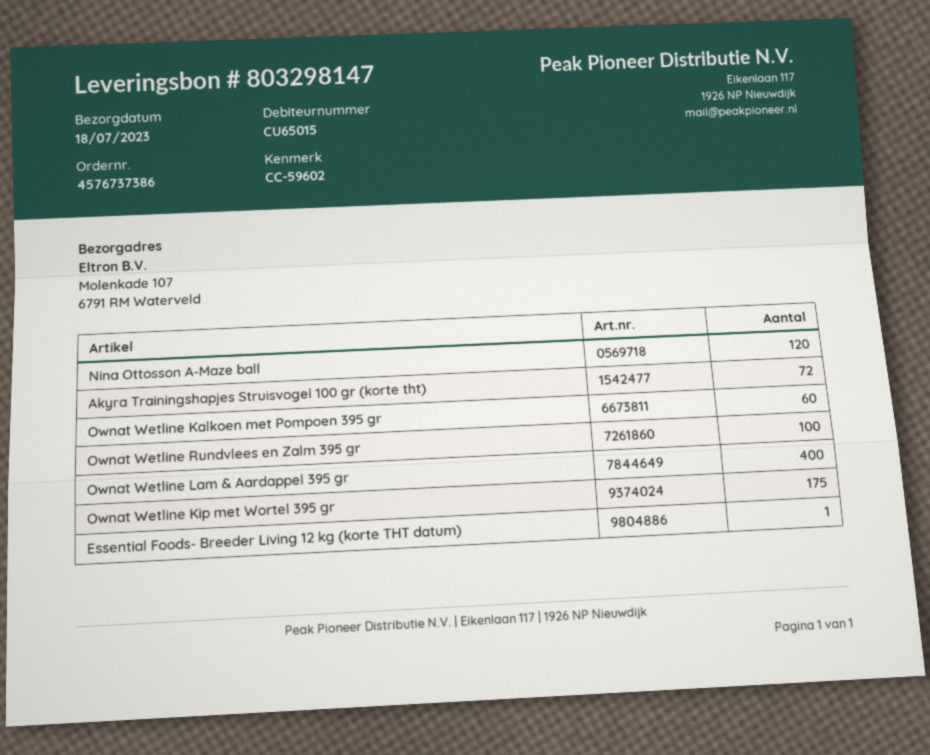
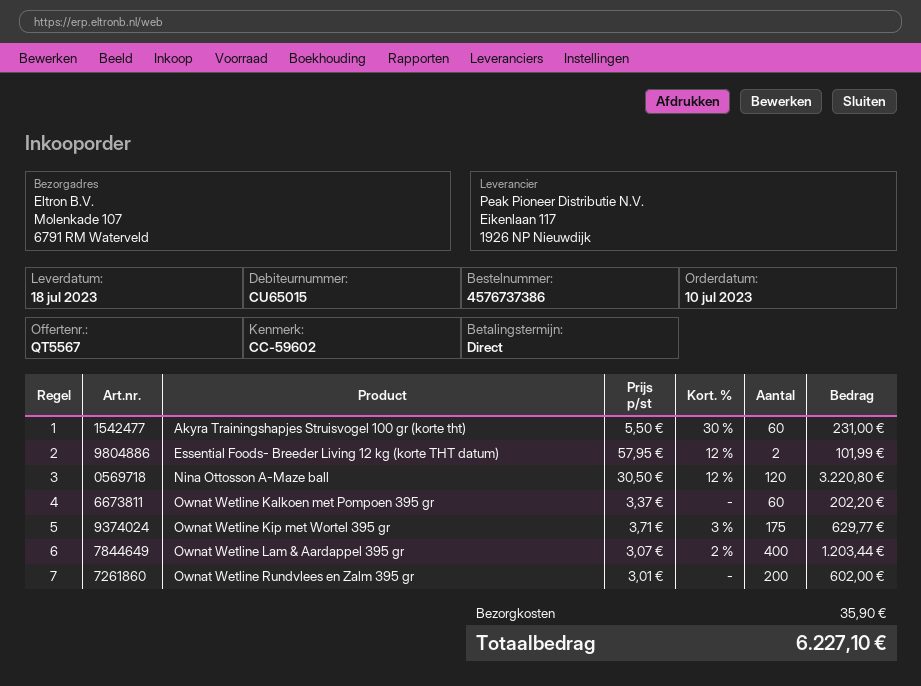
Akyra Trainingshapjes Struisvogel 100 gr (korte tht): 72 -> 60
Ownat Wetline Rundvlees en Zalm 395 gr: 100 -> 200
Essential Foods- Breeder Living 12 kg (korte THT datum): 1 -> 2

